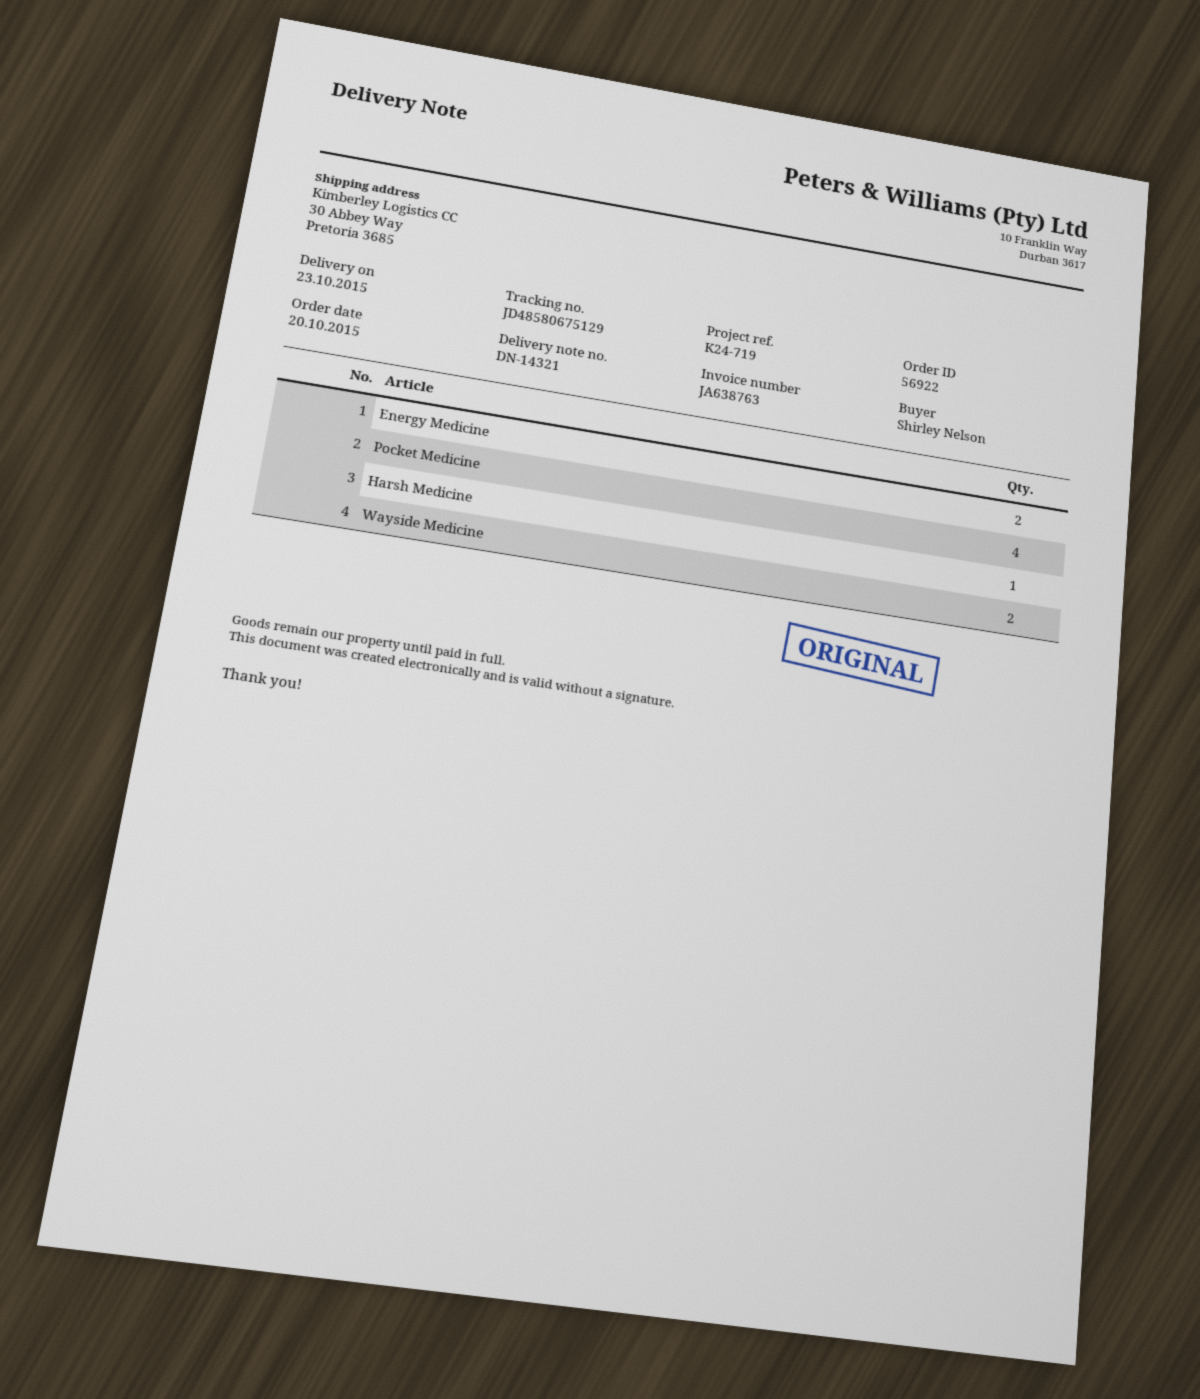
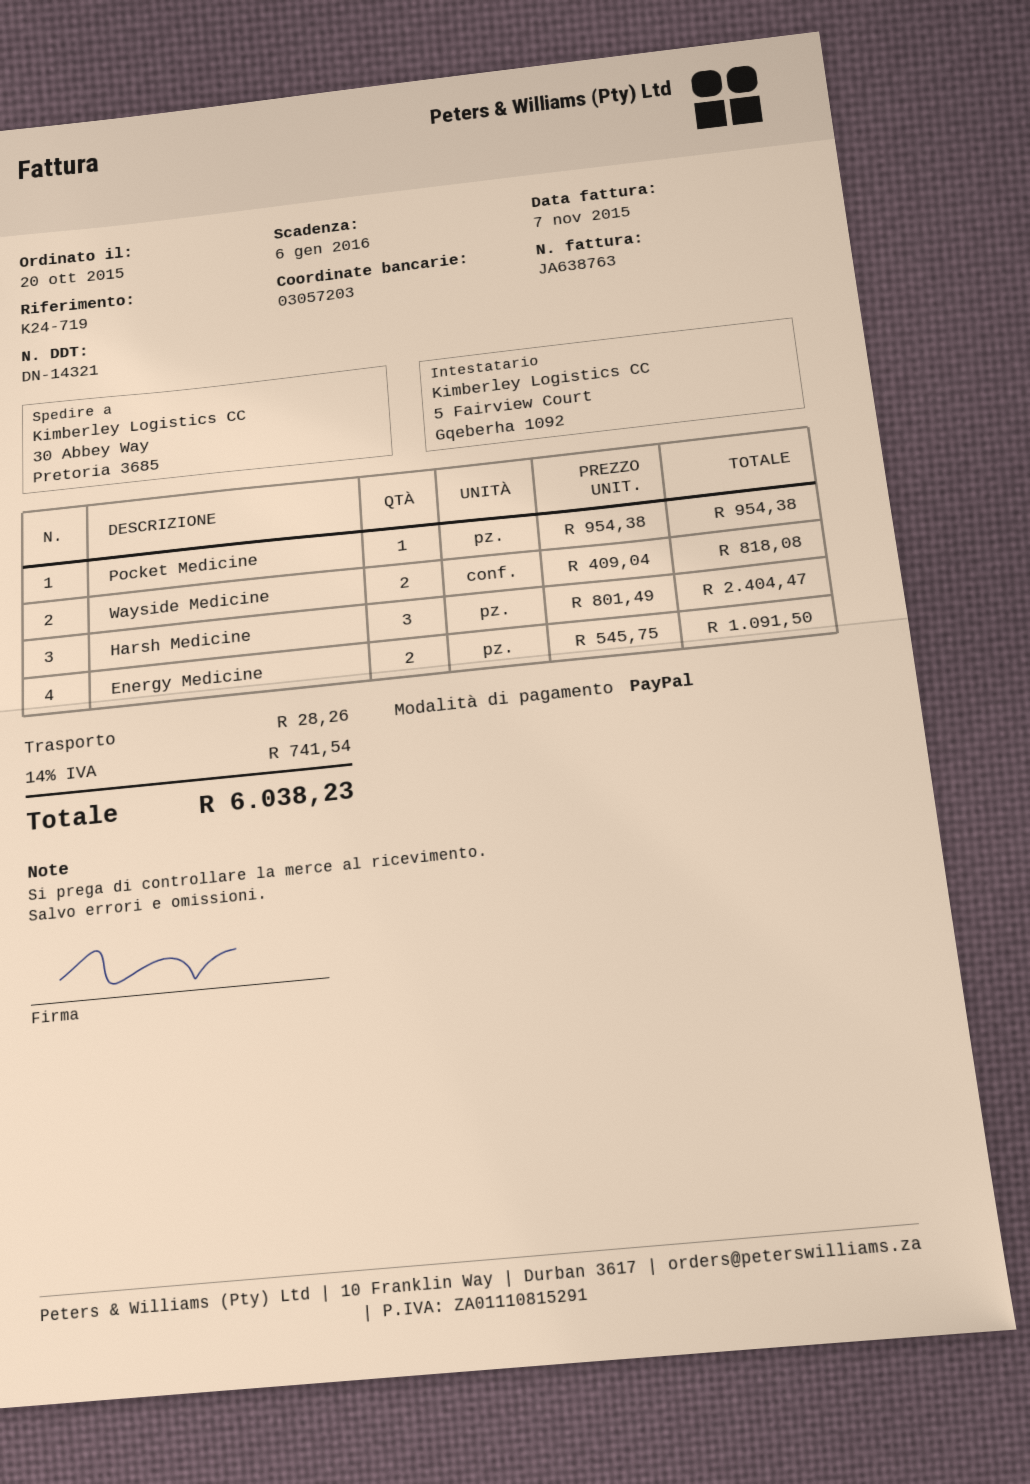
Pocket Medicine: 4 -> 1
Harsh Medicine: 1 -> 3

